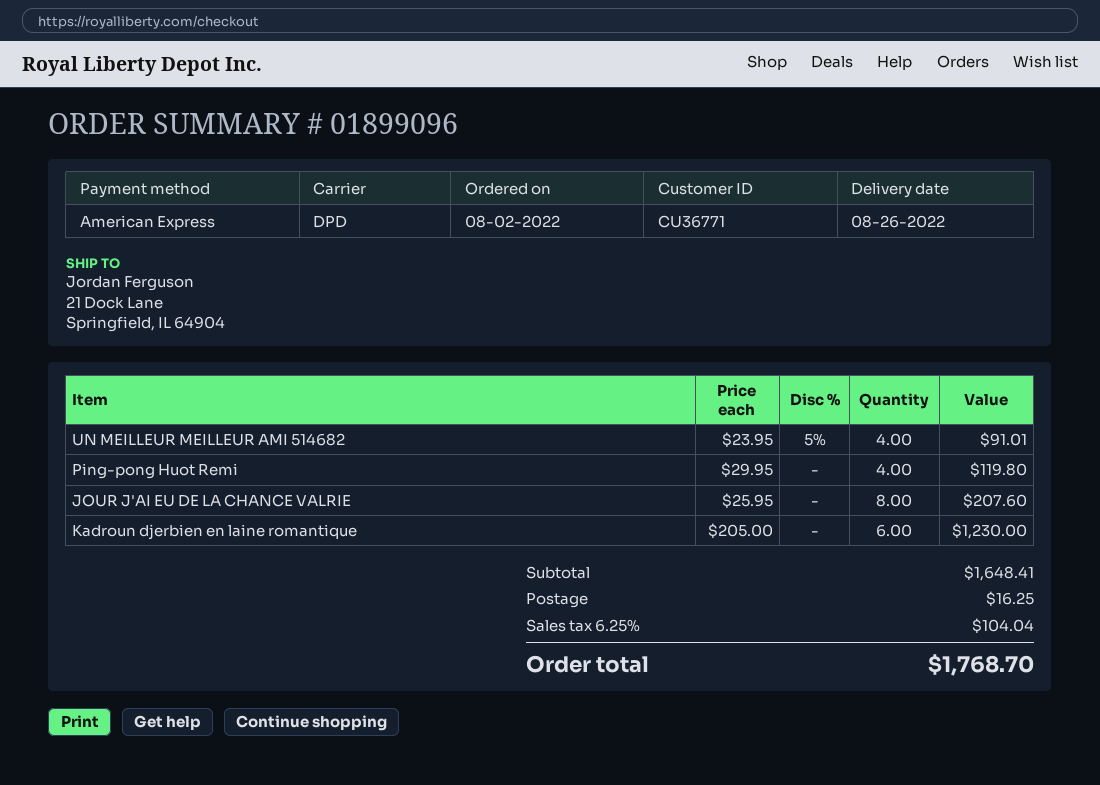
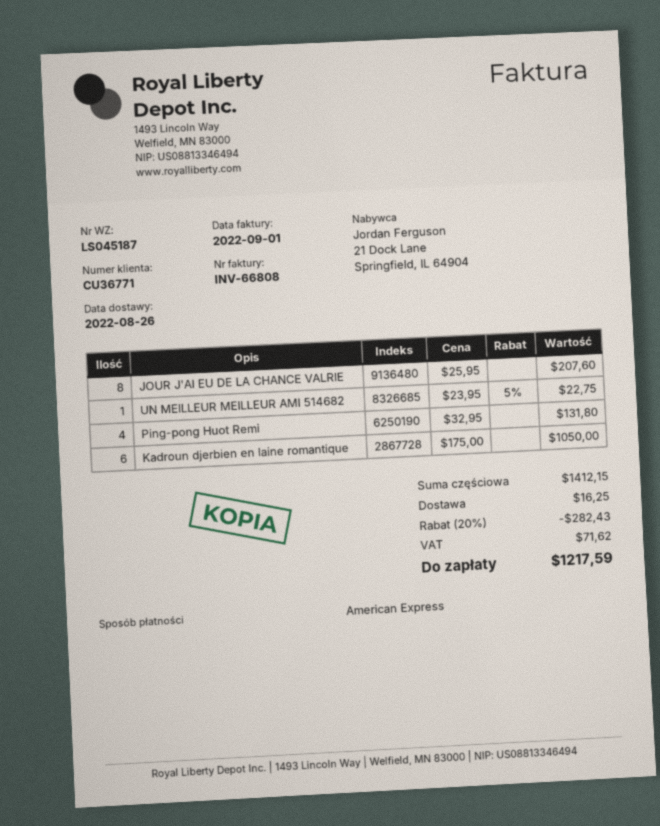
UN MEILLEUR MEILLEUR AMI 514682: 4 x 23.95 - 5% = 91.01 -> 1 x 23.95 - 5% = 22.75
Ping-pong Huot Remi: 4 x 29.95 = 119.80 -> 4 x 32.95 = 131.80
Kadroun djerbien en laine romantique: 6 x 205.00 = 1230.00 -> 6 x 175.00 = 1050.00
subtotal: 1648.41 -> 1412.15
discount: none -> 20% = 282.43
tax: 104.04 -> 71.62
total: 1768.70 -> 1217.59

